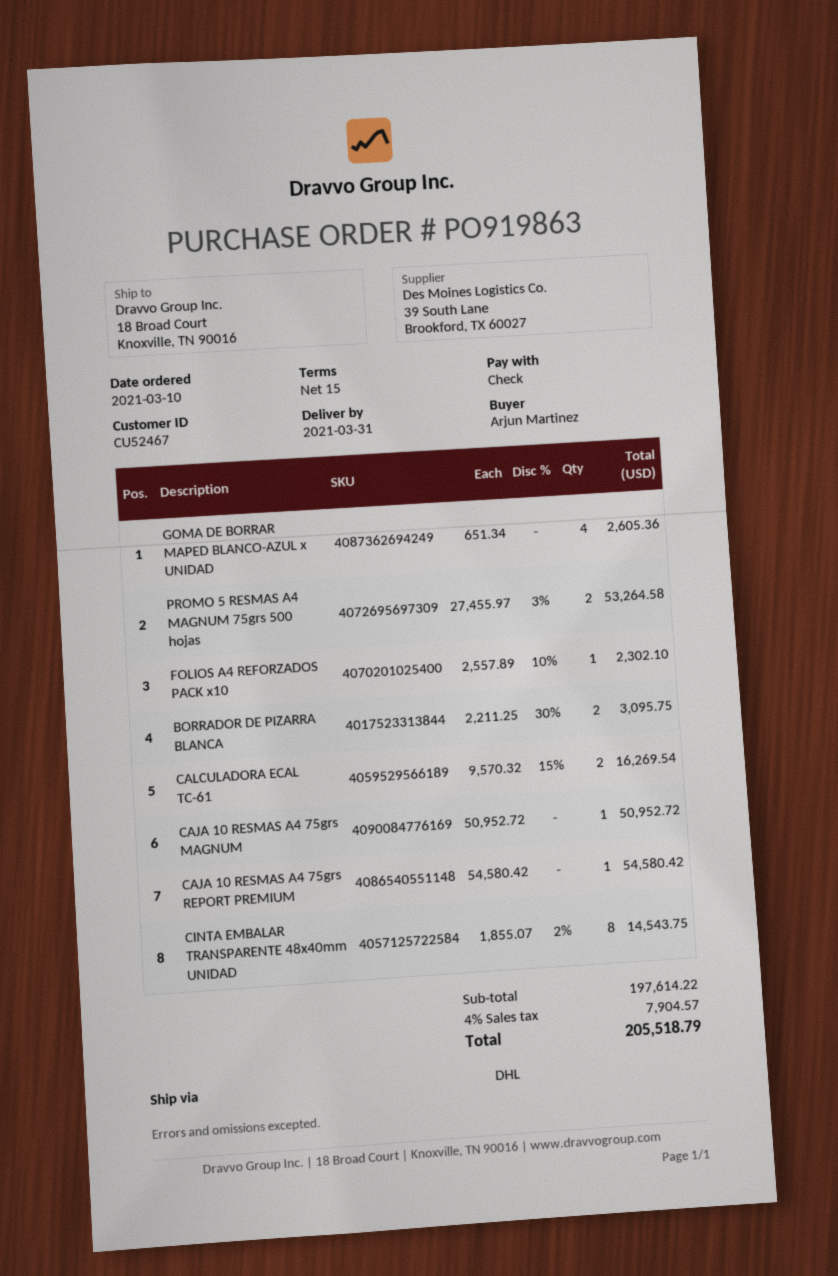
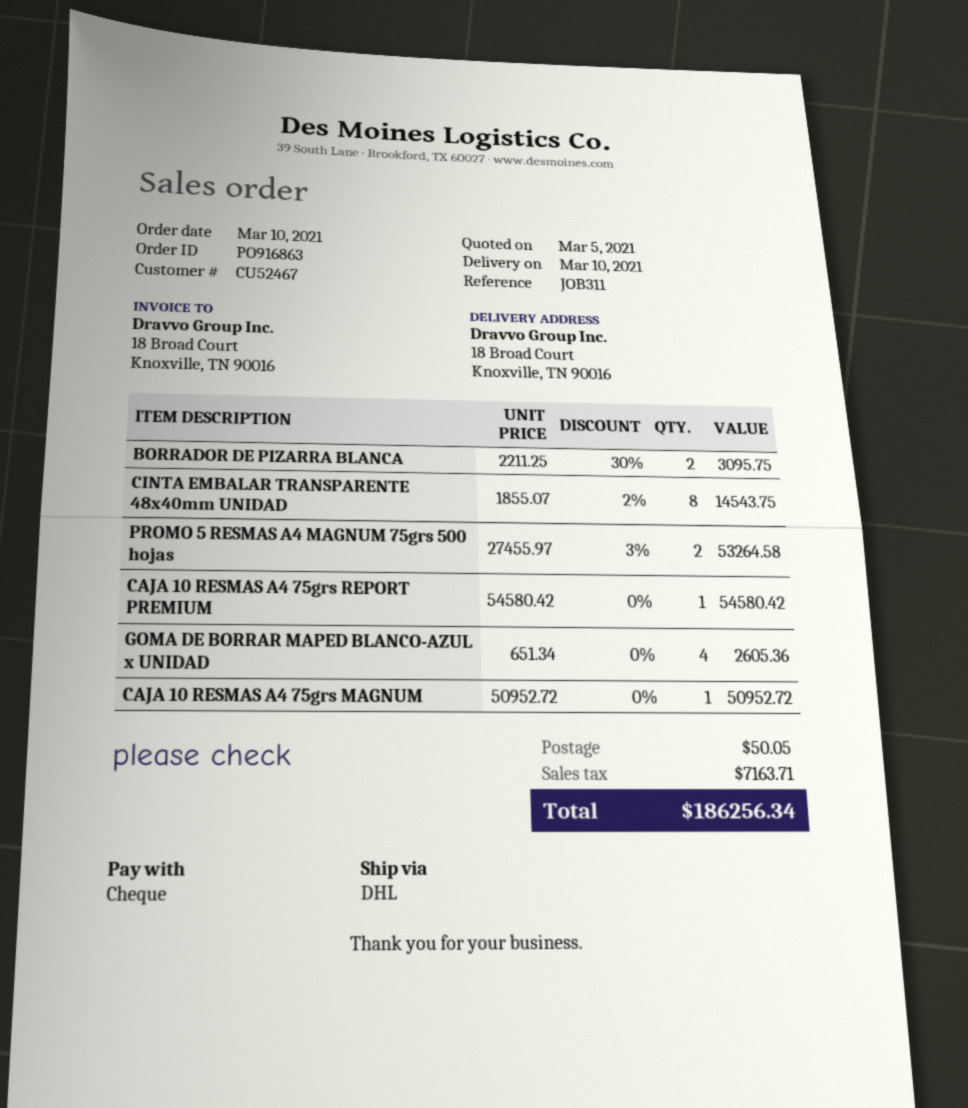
order number: PO919863 -> PO916863
delivery date: 2021-03-31 -> 2021-03-10
FOLIOS A4 REFORZADOS PACK x10: 1 x 2557.89 - 10% = 2302.10 -> none
CALCULADORA ECAL TC-61: 2 x 9570.32 - 15% = 16269.54 -> none
shipping: none -> 50.05
tax: 7904.57 -> 7163.71
total: 205518.79 -> 186256.34

